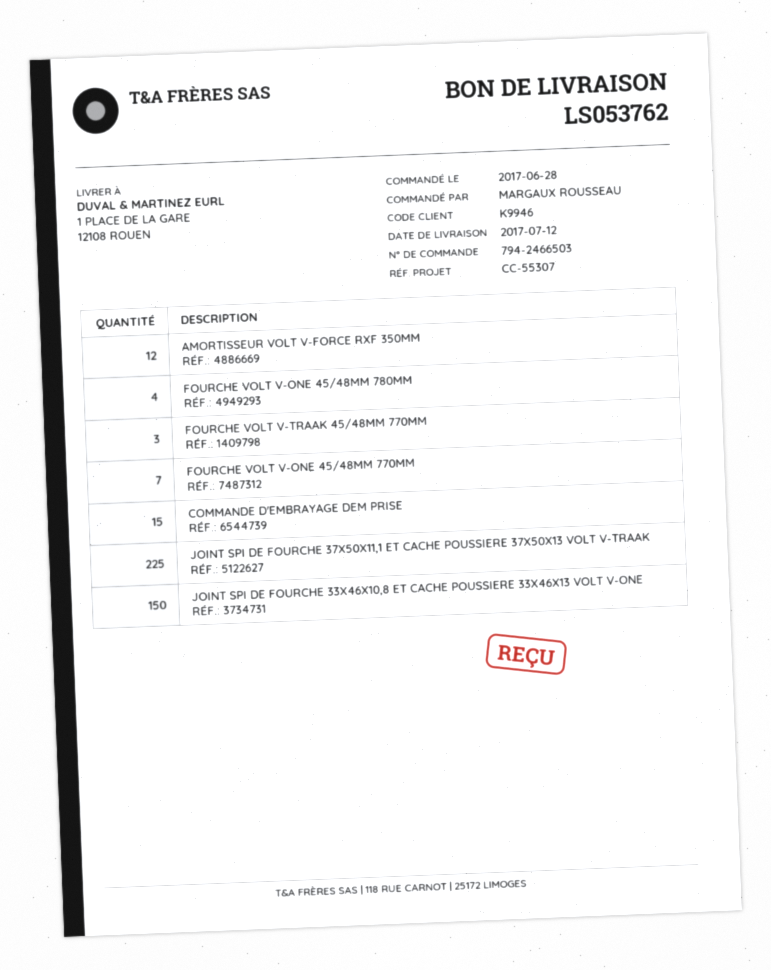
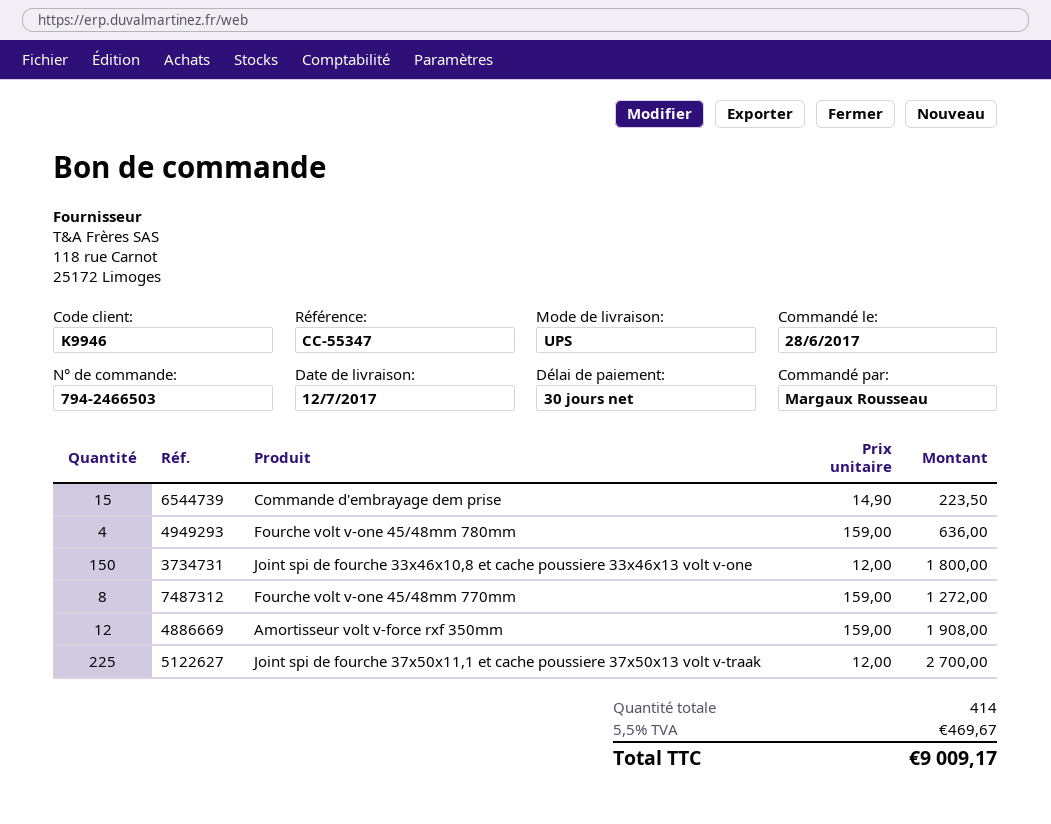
reference: CC-55307 -> CC-55347
FOURCHE VOLT V-TRAAK 45/48MM 770MM: 3 -> none
FOURCHE VOLT V-ONE 45/48MM 770MM: 7 -> 8

